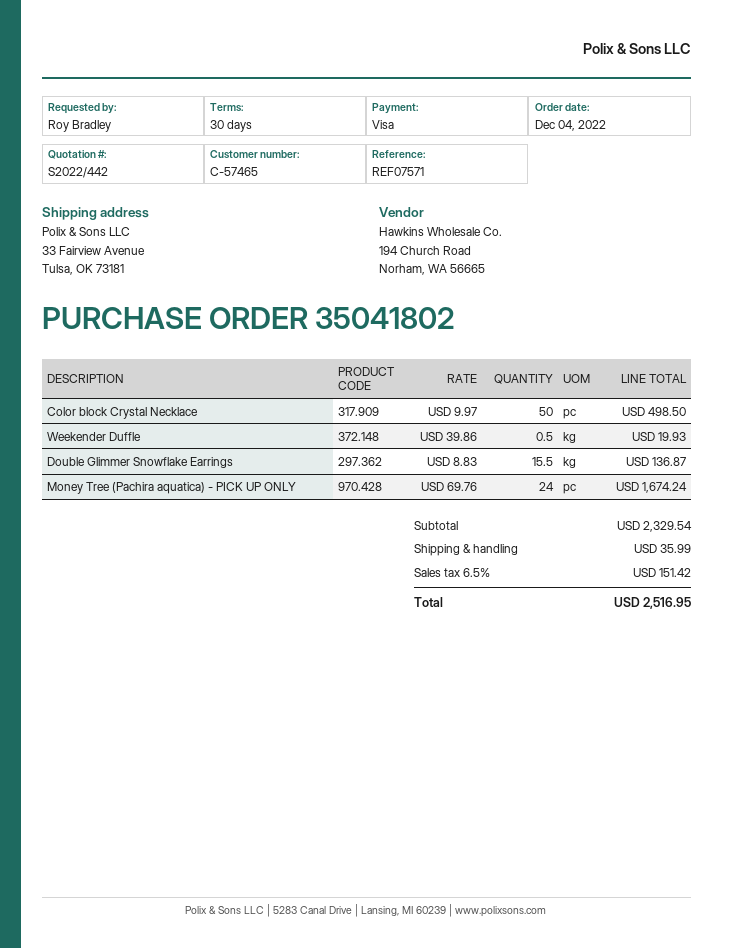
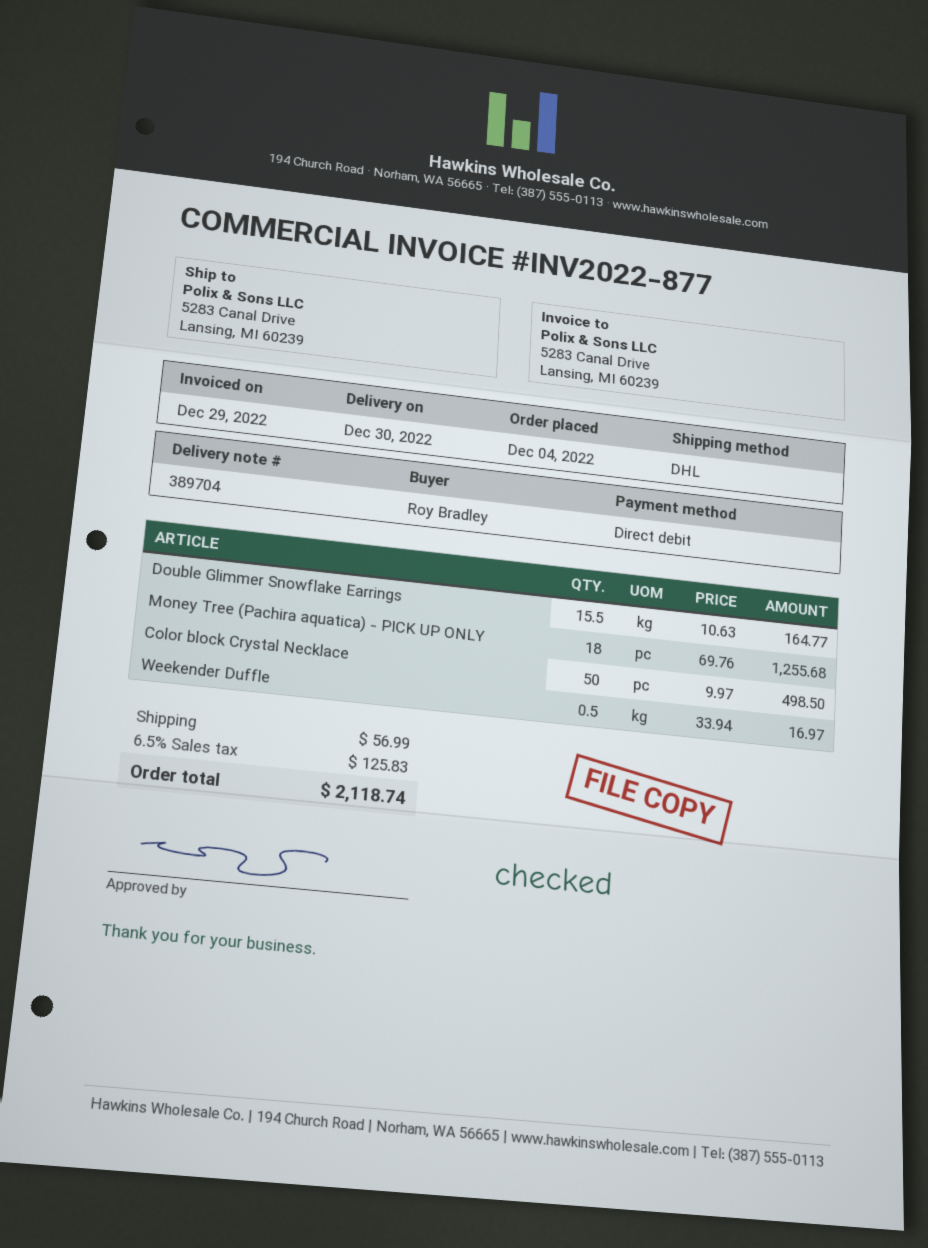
payment method: Visa -> direct debit
ship to: 33 Fairview Avenue, Tulsa, OK 73181 -> 5283 Canal Drive, Lansing, MI 60239
Weekender Duffle: 0.5 x 39.86 = 19.93 -> 0.5 x 33.94 = 16.97
Double Glimmer Snowflake Earrings: 15.5 x 8.83 = 136.87 -> 15.5 x 10.63 = 164.77
Money Tree (Pachira aquatica) - PICK UP ONLY: 24 x 69.76 = 1674.24 -> 18 x 69.76 = 1255.68
shipping: 35.99 -> 56.99
tax: 6.5% = 151.42 -> 6.5% = 125.83
total: 2516.95 -> 2118.74

